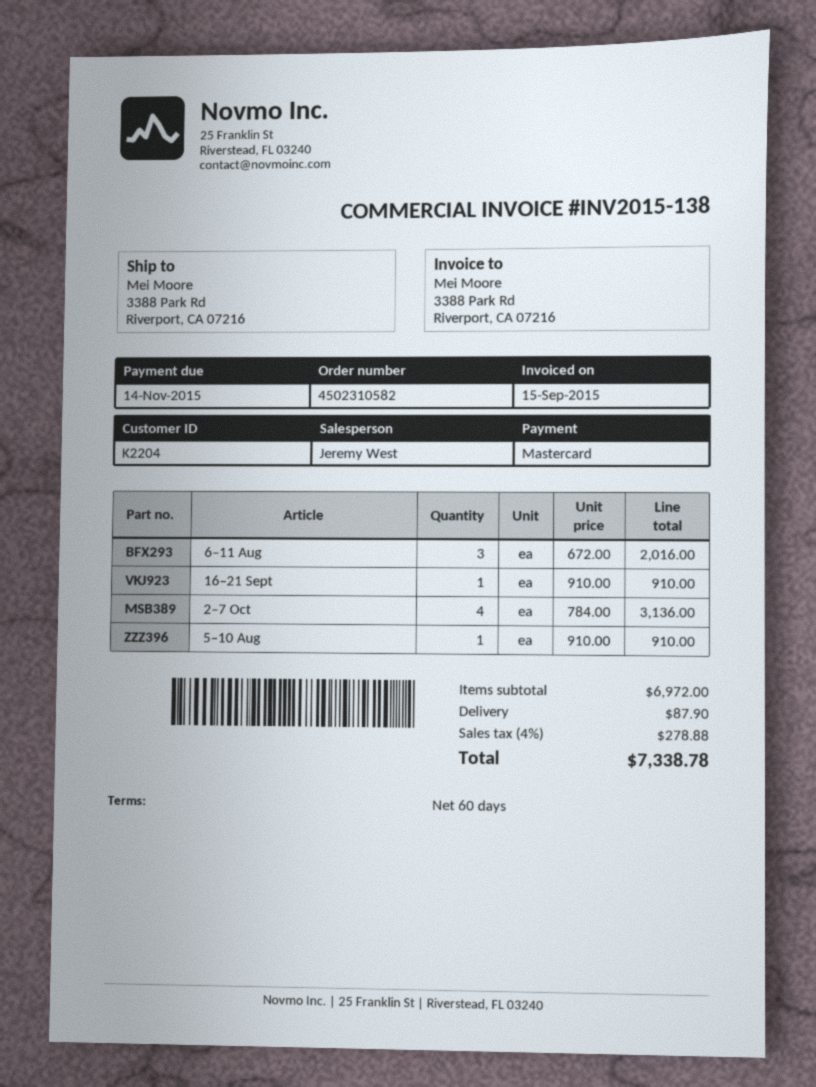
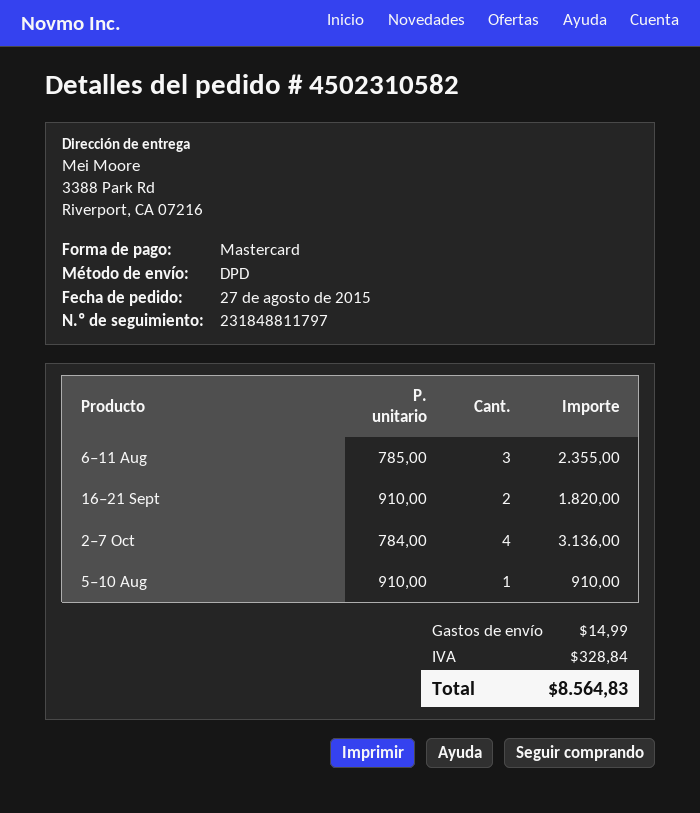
6–11 Aug: 3 x 672.00 = 2016.00 -> 3 x 785.00 = 2355.00
16–21 Sept: 1 x 910.00 = 910.00 -> 2 x 910.00 = 1820.00
shipping: 87.90 -> 14.99
tax: 278.88 -> 328.84
total: 7338.78 -> 8564.83

